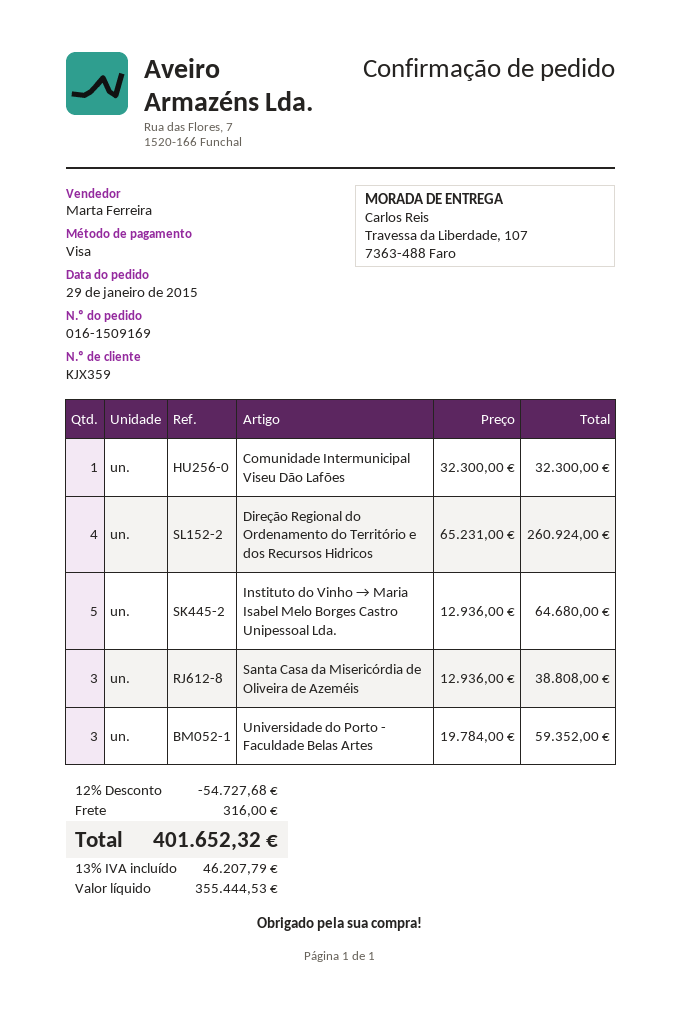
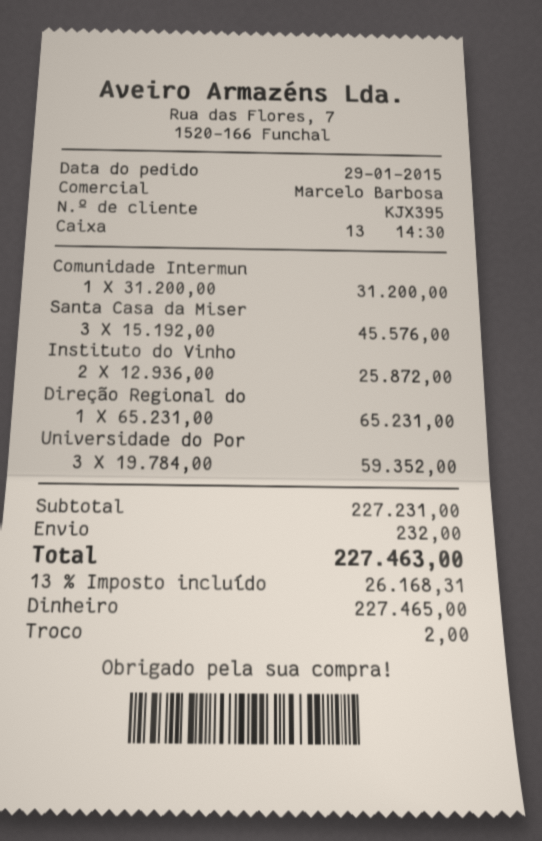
customer number: KJX359 -> KJX395
sales rep: Marta Ferreira -> Marcelo Barbosa
payment method: Visa -> cash
Comunidade Intermunicipal Viseu Dão Lafões: 1 x 32300.00 = 32300.00 -> 1 x 31200.00 = 31200.00
Direção Regional do Ordenamento do Território e dos Recursos Hidricos: 4 x 65231.00 = 260924.00 -> 1 x 65231.00 = 65231.00
Instituto do Vinho → Maria Isabel Melo Borges Castro Unipessoal Lda.: 5 x 12936.00 = 64680.00 -> 2 x 12936.00 = 25872.00
Santa Casa da Misericórdia de Oliveira de Azeméis: 3 x 12936.00 = 38808.00 -> 3 x 15192.00 = 45576.00
discount: 12% = 54727.68 -> none
shipping: 316.00 -> 232.00
tax: 13% = 46207.79 -> 13% = 26168.31
total: 401652.32 -> 227463.00

